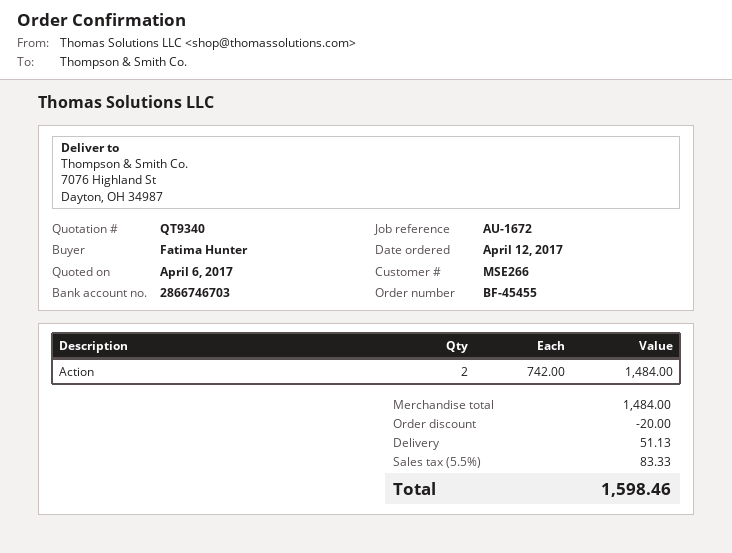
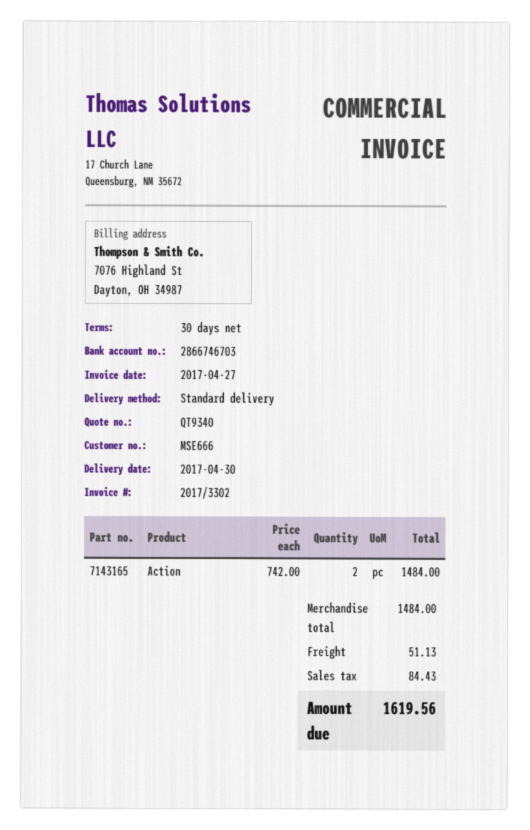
customer number: MSE266 -> MSE666
discount: 20.00 -> none
tax: 83.33 -> 84.43
total: 1598.46 -> 1619.56

